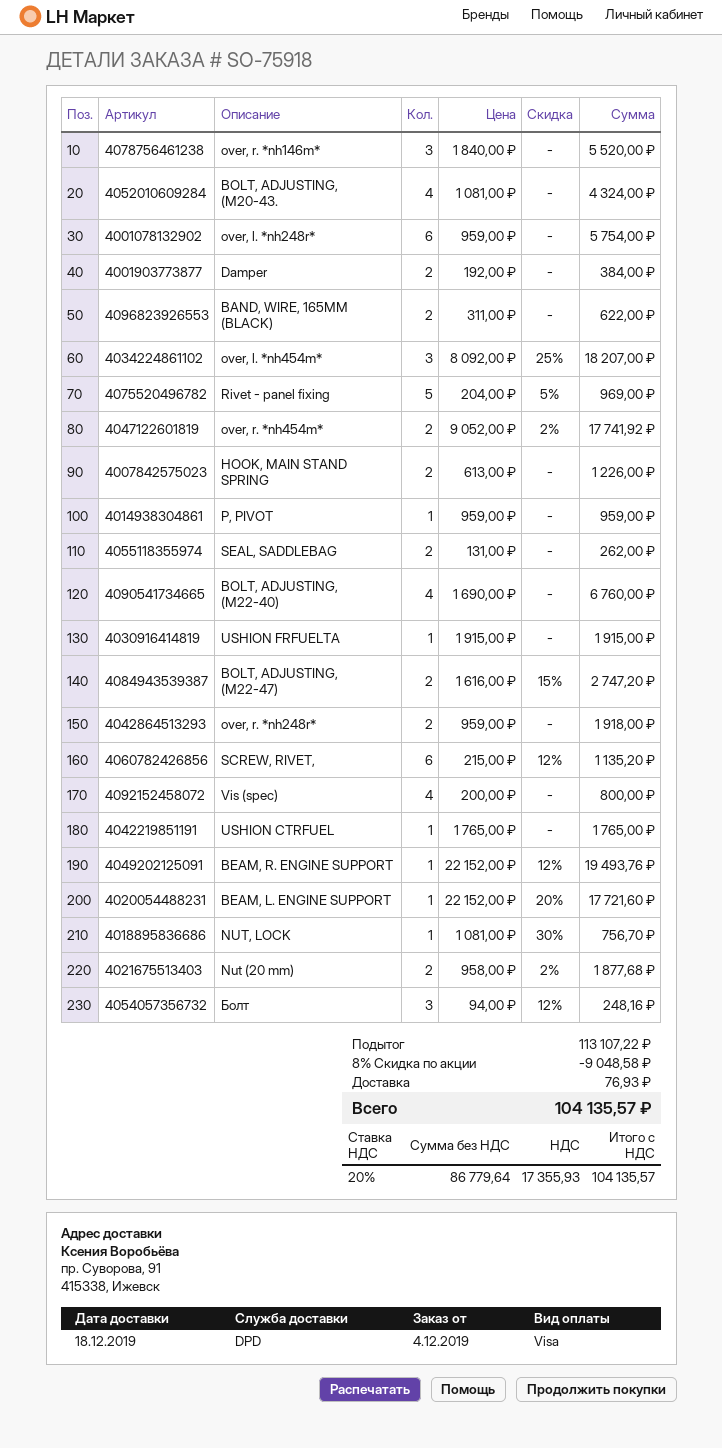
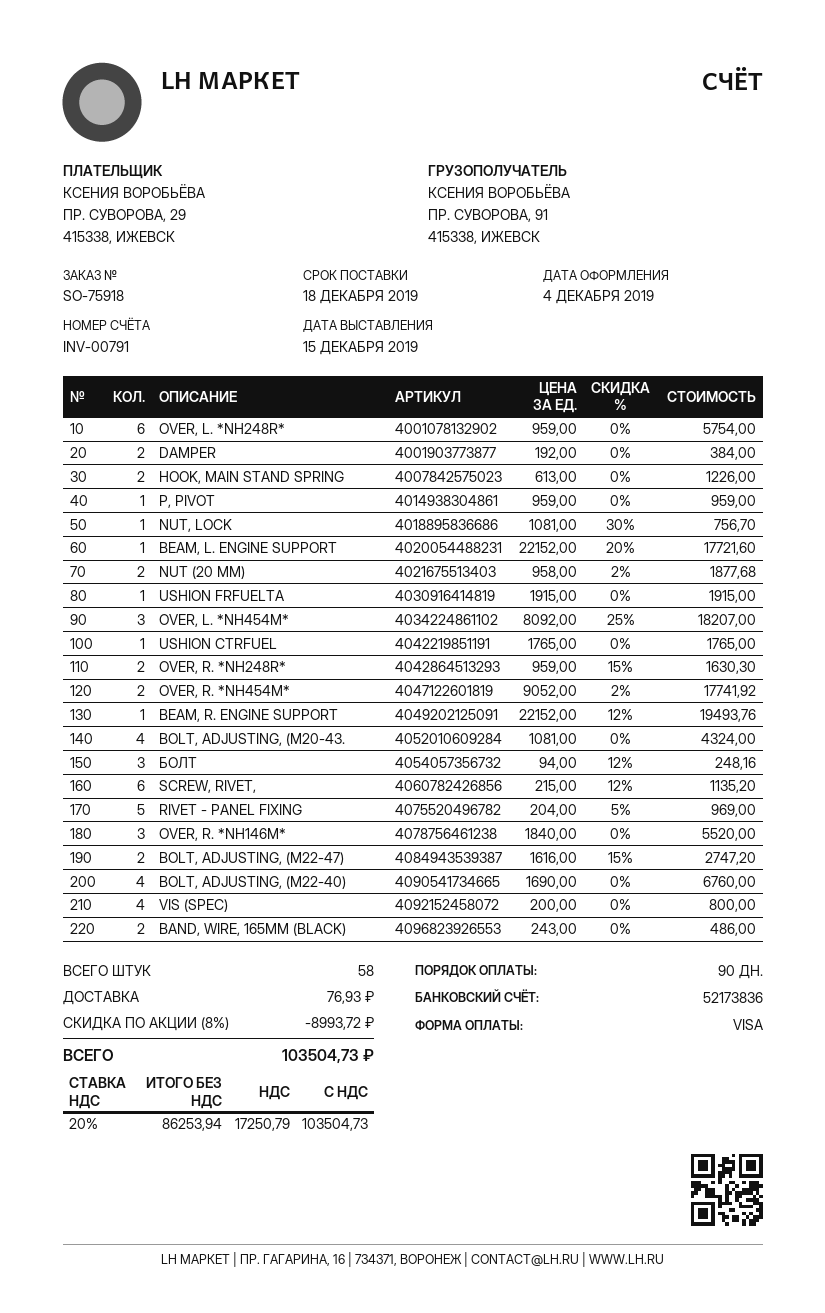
BAND, WIRE, 165MM (BLACK): 2 x 311.00 = 622.00 -> 2 x 243.00 = 486.00
SEAL, SADDLEBAG: 2 x 131.00 = 262.00 -> none
over, r. *nh248r*: 2 x 959.00 = 1918.00 -> 2 x 959.00 - 15% = 1630.30
discount: 8% = 9048.58 -> 8% = 8993.72
net: 86779.64 -> 86253.94
tax: 20% = 17355.93 -> 20% = 17250.79
total: 104135.57 -> 103504.73

